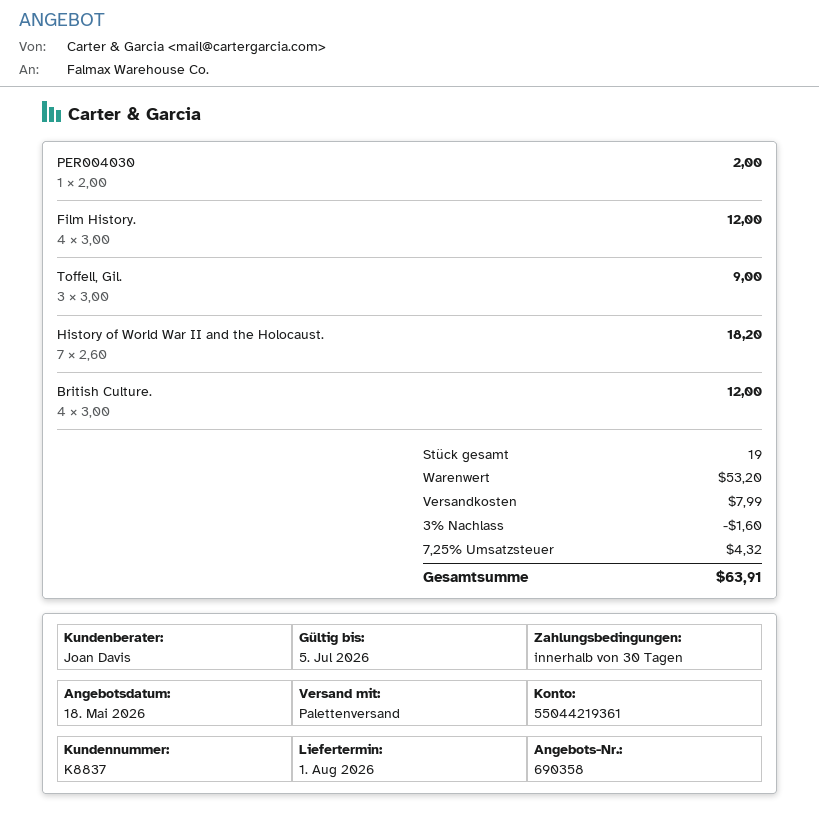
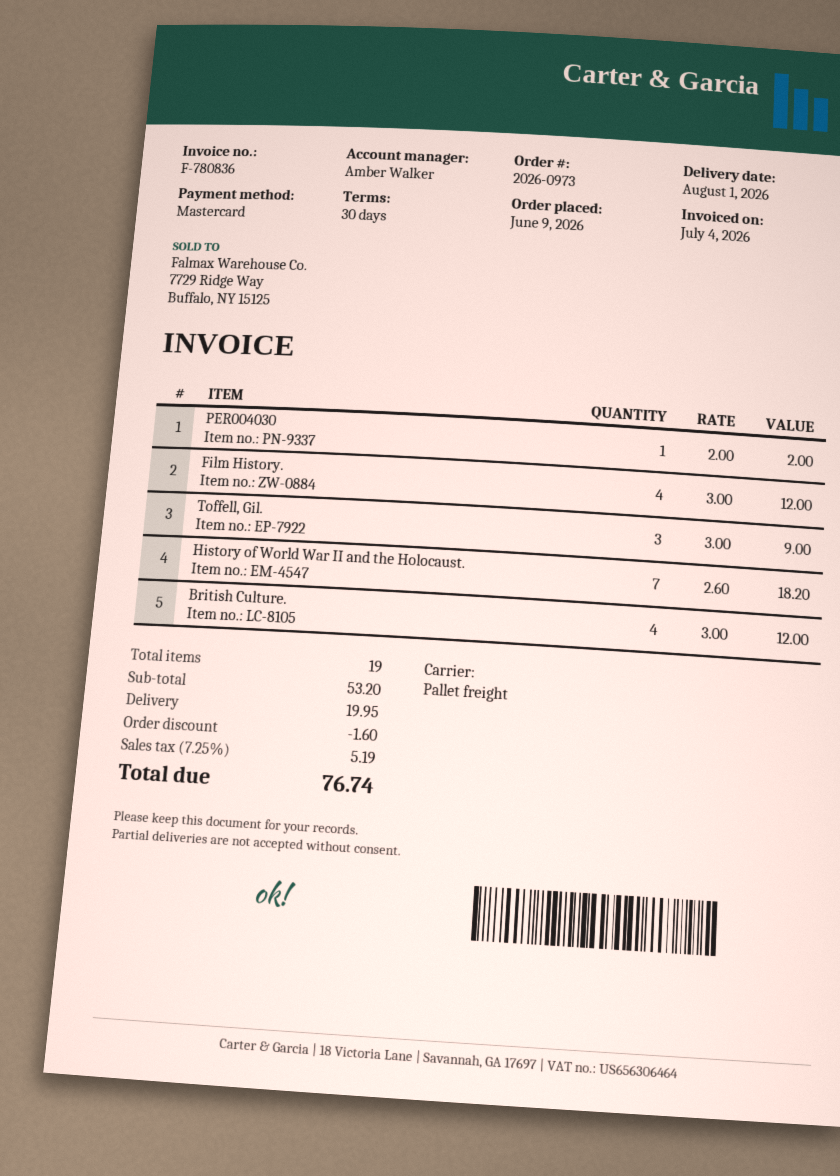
sales rep: Joan Davis -> Amber Walker
shipping: 7.99 -> 19.95
tax: 7.25% = 4.32 -> 7.25% = 5.19
total: 63.91 -> 76.74

